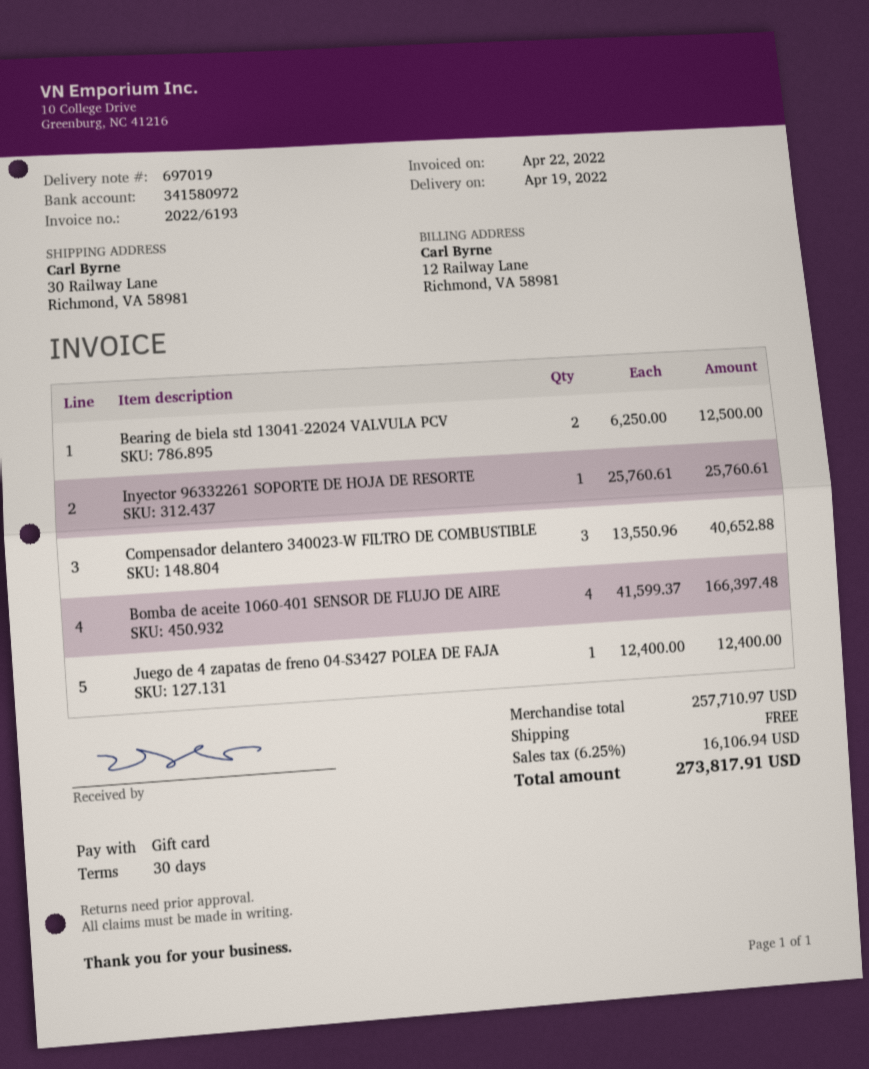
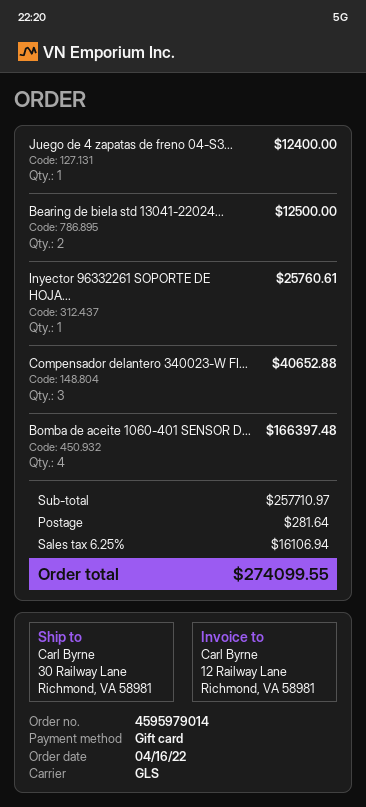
shipping: 0.00 -> 281.64
total: 273817.91 -> 274099.55

